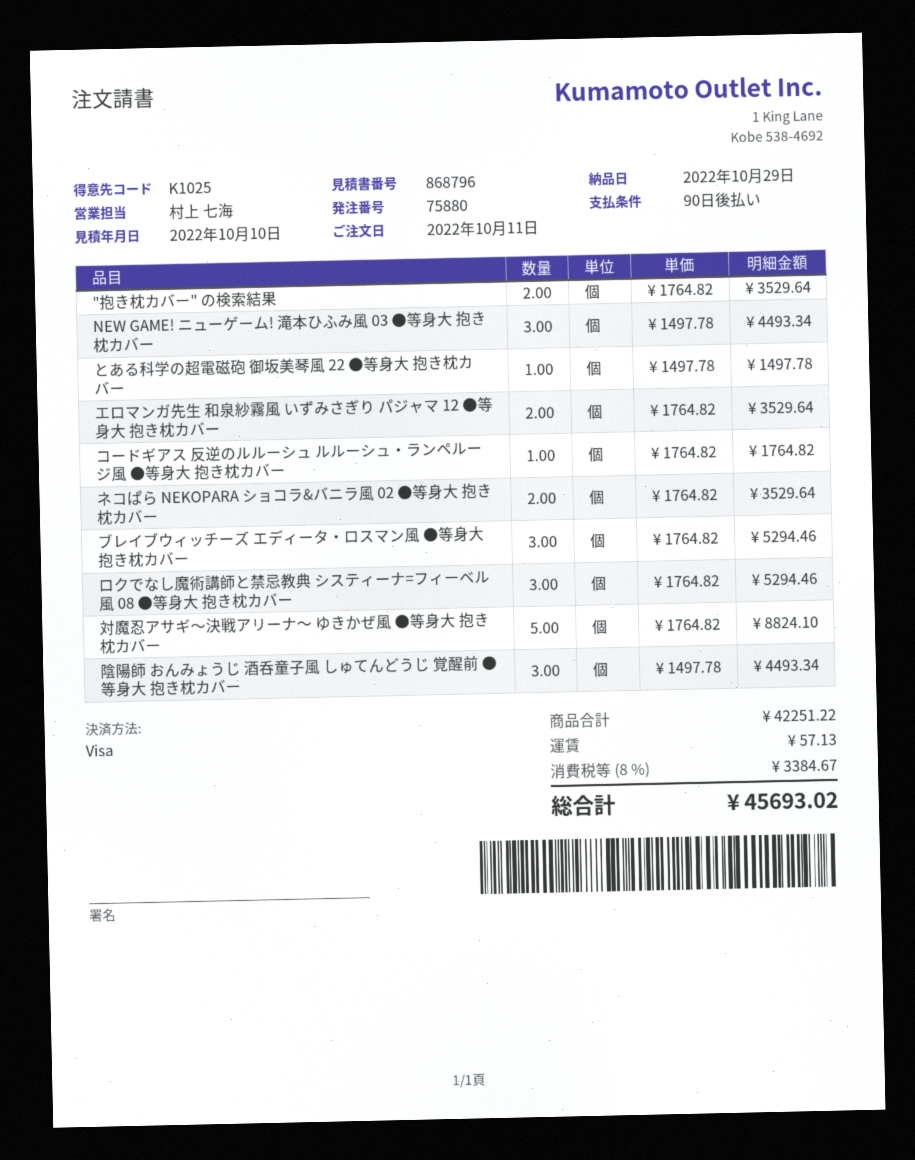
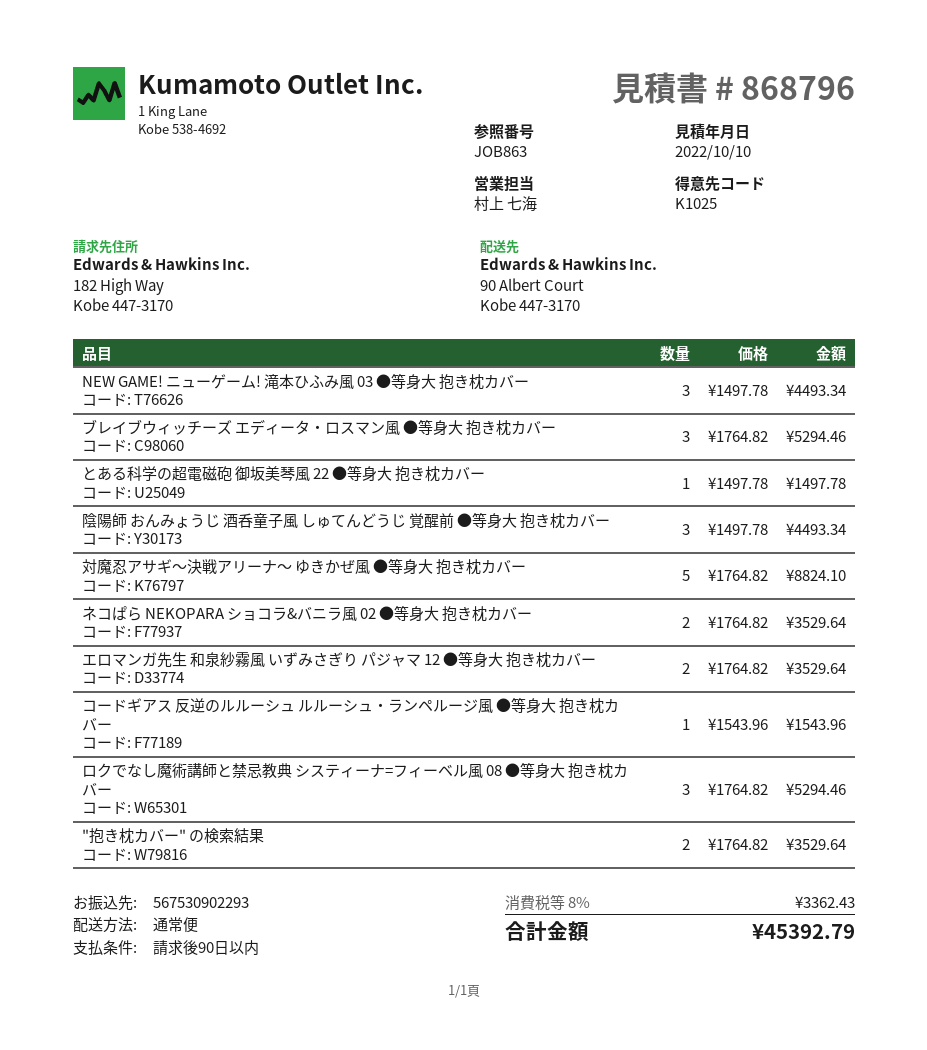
コードギアス 反逆のルルーシュ ルルーシュ・ランペルージ風 ●等身大 抱き枕カバー: 1 x 1764.82 = 1764.82 -> 1 x 1543.96 = 1543.96
shipping: 57.13 -> none
tax: 8% = 3384.67 -> 8% = 3362.43
total: 45693.02 -> 45392.79

